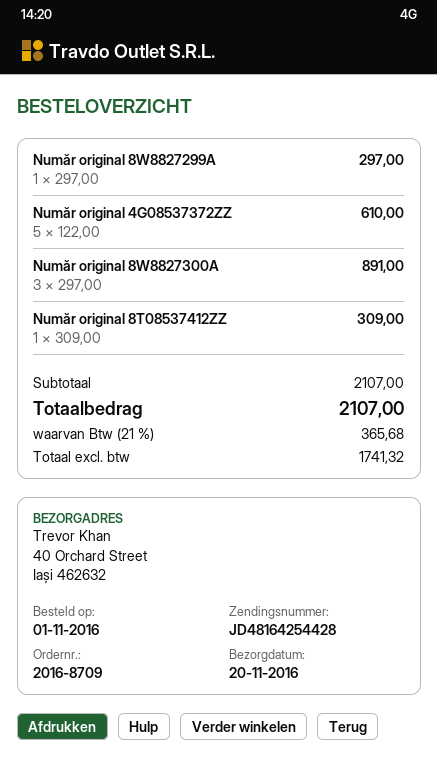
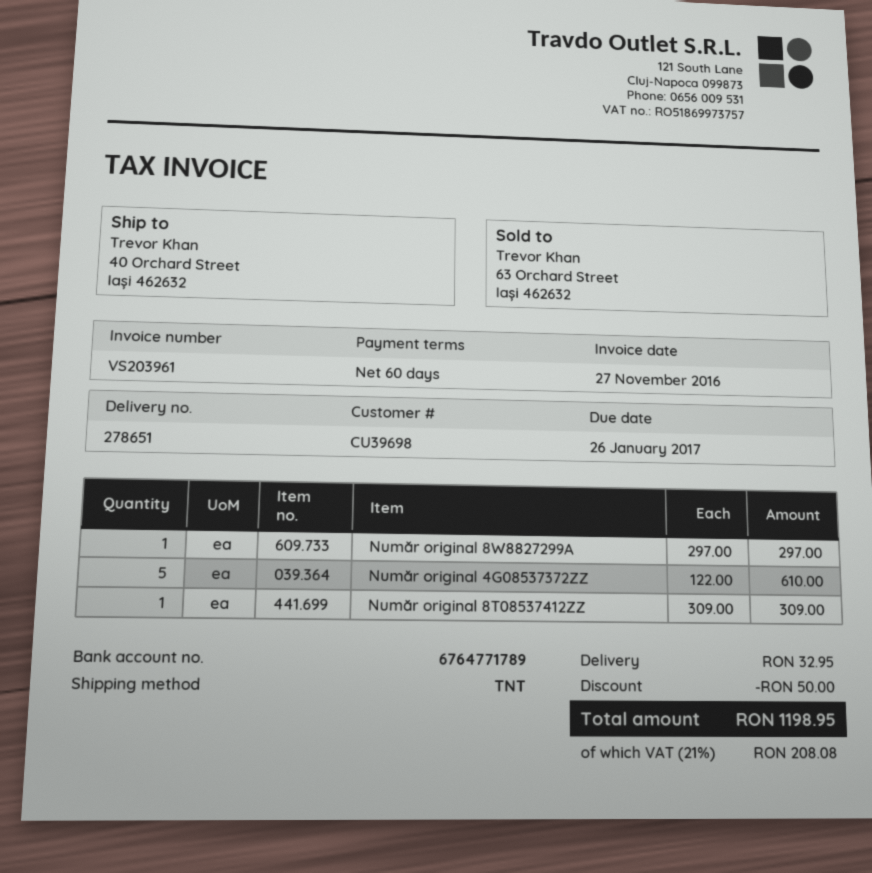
Număr original 8W8827300A: 3 x 297.00 = 891.00 -> none
discount: none -> 50.00
shipping: none -> 32.95
tax: 21% = 365.68 -> 21% = 208.08
total: 2107.00 -> 1198.95

